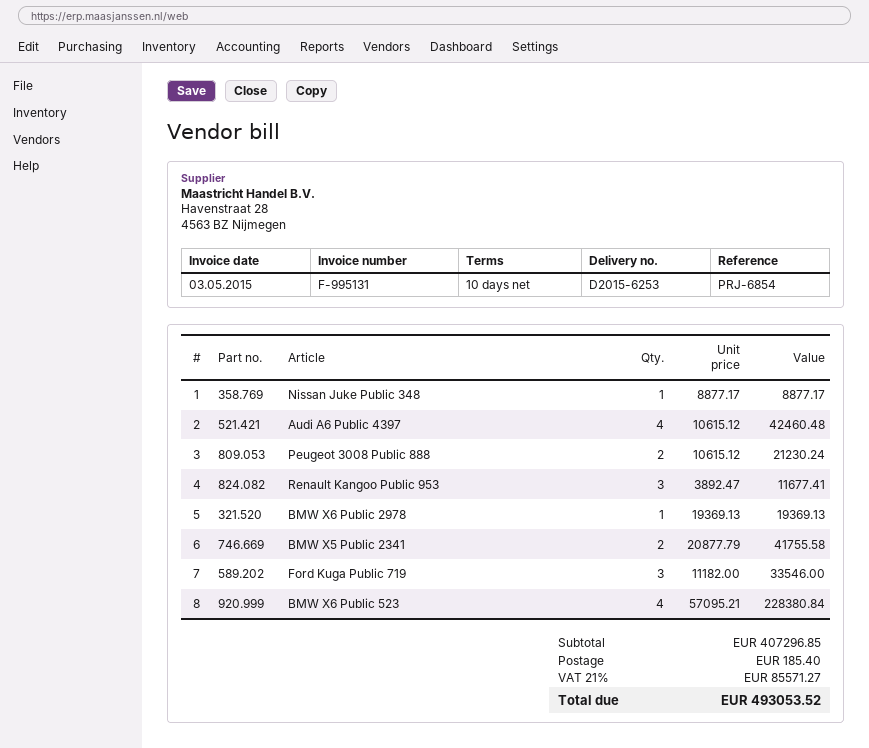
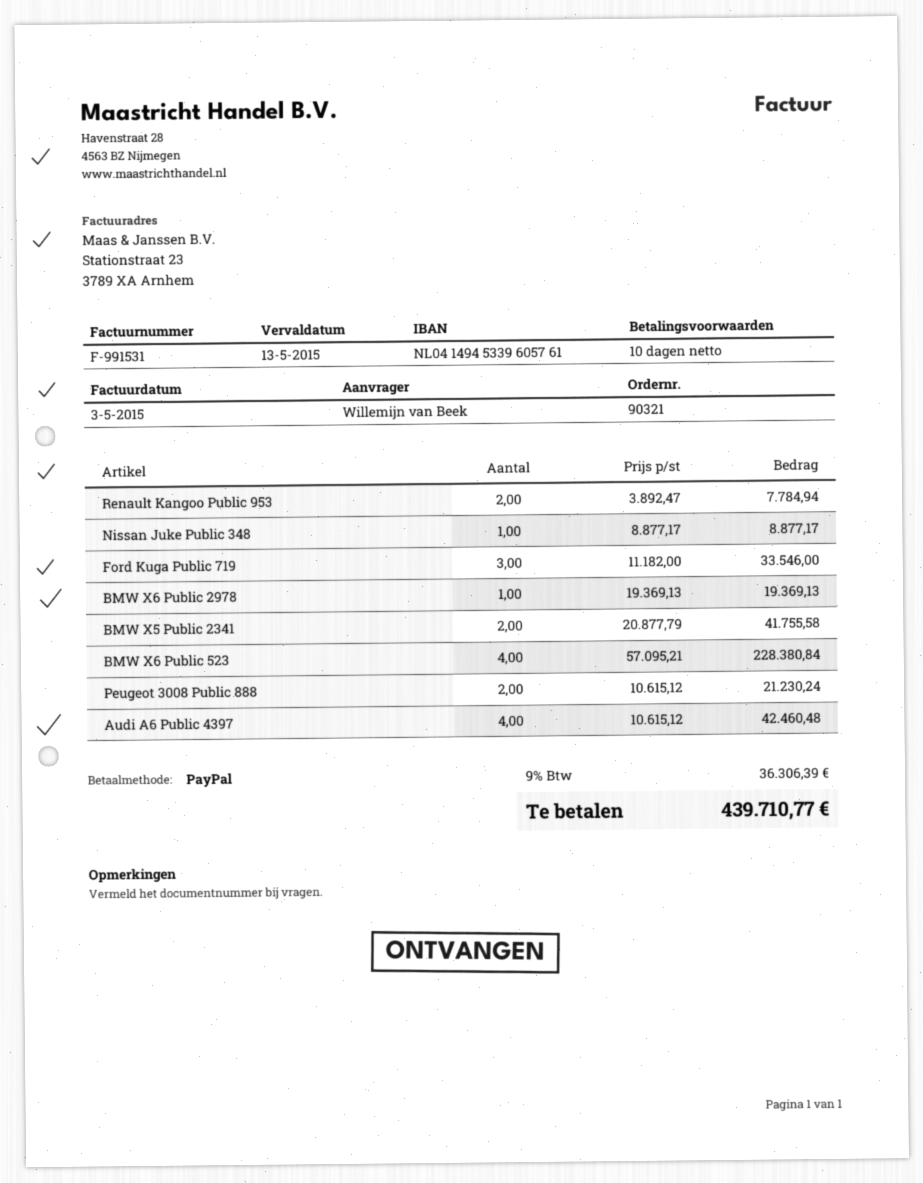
invoice number: F-995131 -> F-991531
Renault Kangoo Public 953: 3 x 3892.47 = 11677.41 -> 2 x 3892.47 = 7784.94
shipping: 185.40 -> none
tax: 21% = 85571.27 -> 9% = 36306.39
total: 493053.52 -> 439710.77

